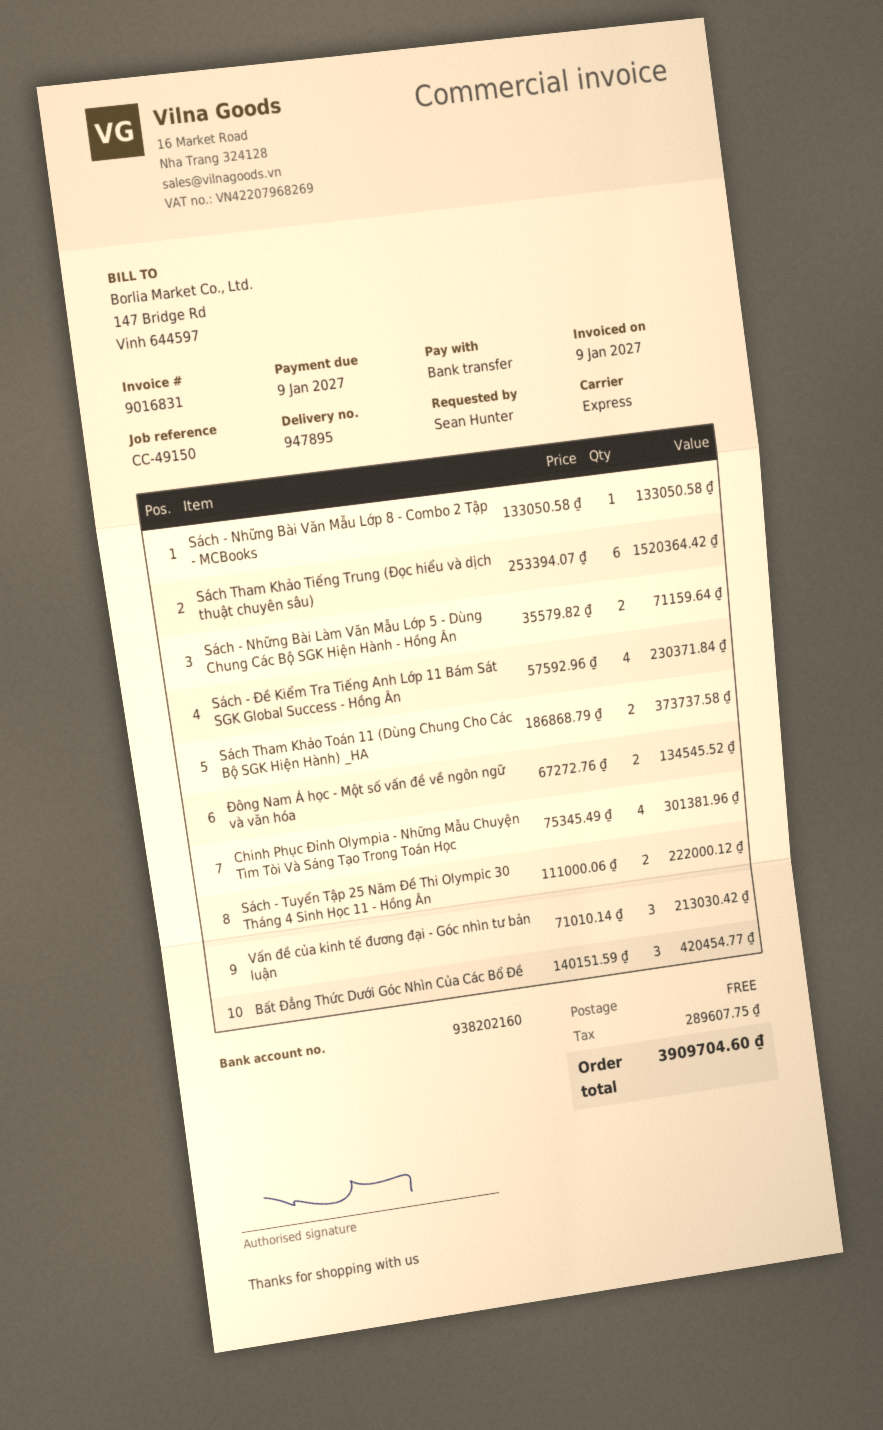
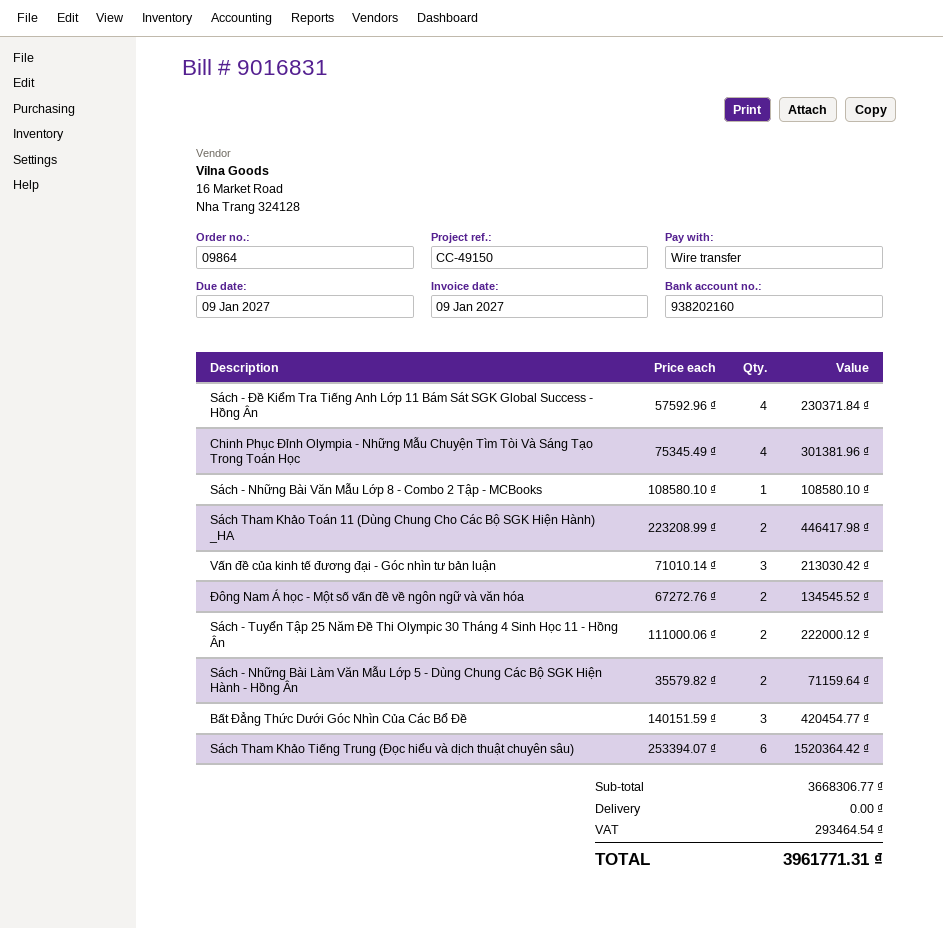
Sách - Những Bài Văn Mẫu Lớp 8 - Combo 2 Tập - MCBooks: 1 x 133050.58 = 133050.58 -> 1 x 108580.10 = 108580.10
Sách Tham Khảo Toán 11 (Dùng Chung Cho Các Bộ SGK Hiện Hành) _HA: 2 x 186868.79 = 373737.58 -> 2 x 223208.99 = 446417.98
tax: 289607.75 -> 293464.54
total: 3909704.60 -> 3961771.31

